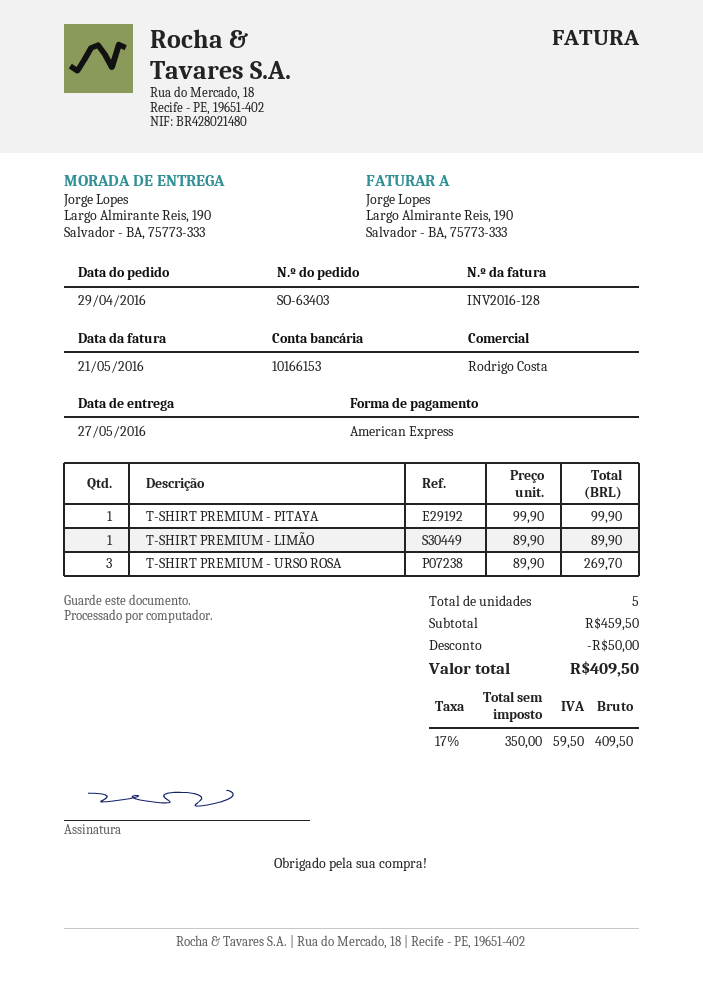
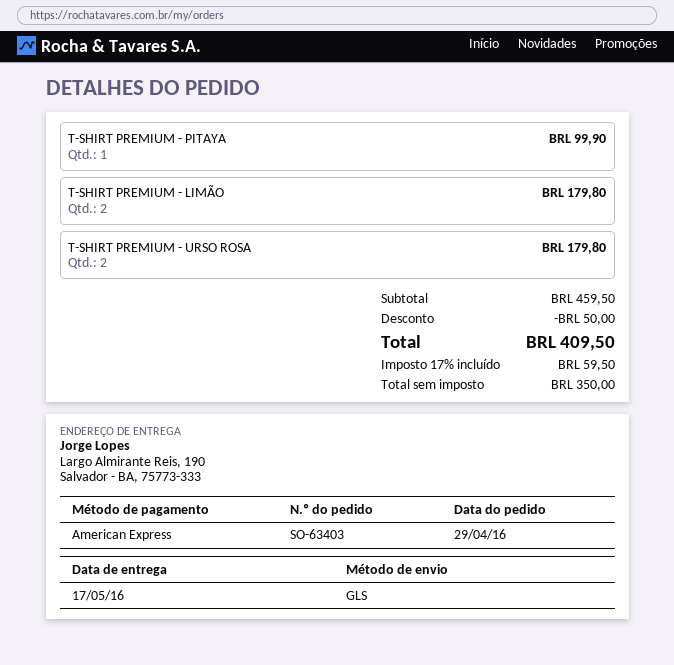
delivery date: 2016-05-27 -> 2016-05-17
T-SHIRT PREMIUM - LIMÃO: 1 for 89.90 -> 2 for 179.80
T-SHIRT PREMIUM - URSO ROSA: 3 for 269.70 -> 2 for 179.80

